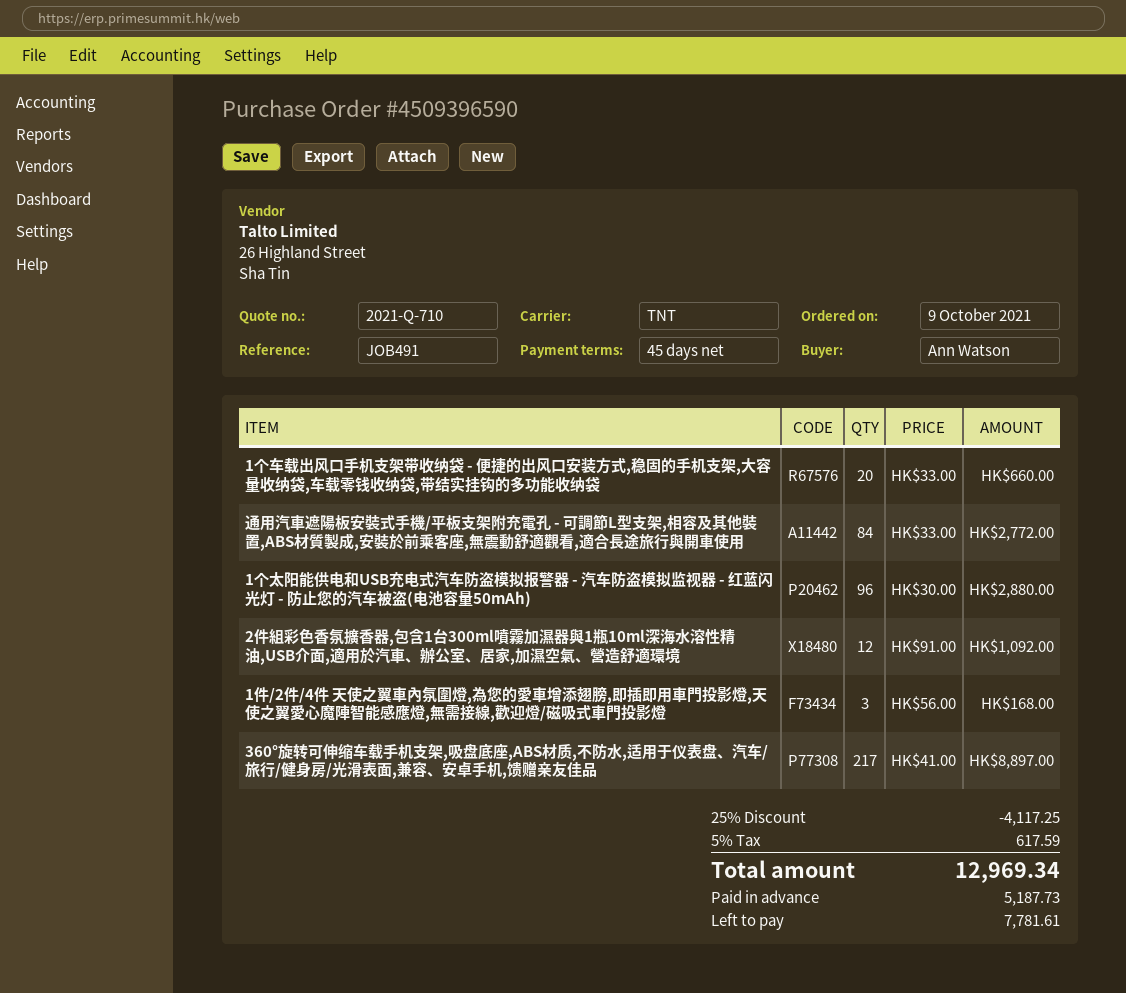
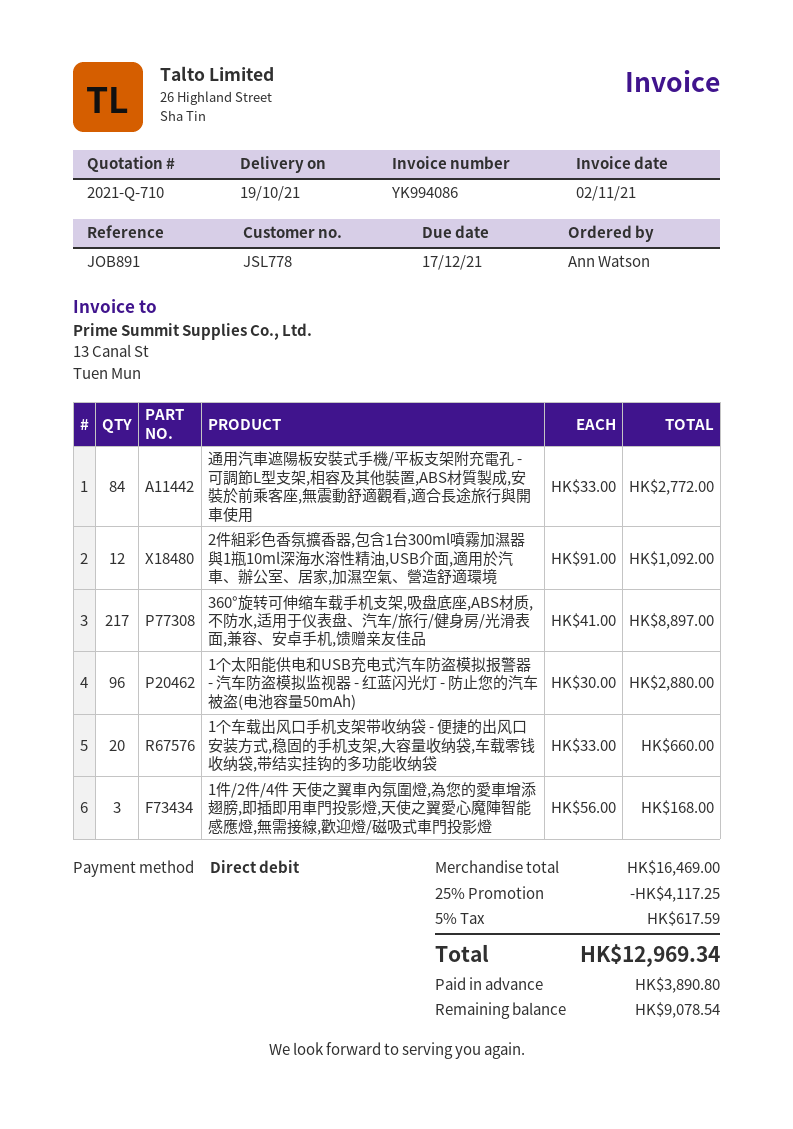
reference: JOB491 -> JOB891
deposit: 5187.73 -> 3890.80
balance: 7781.61 -> 9078.54

